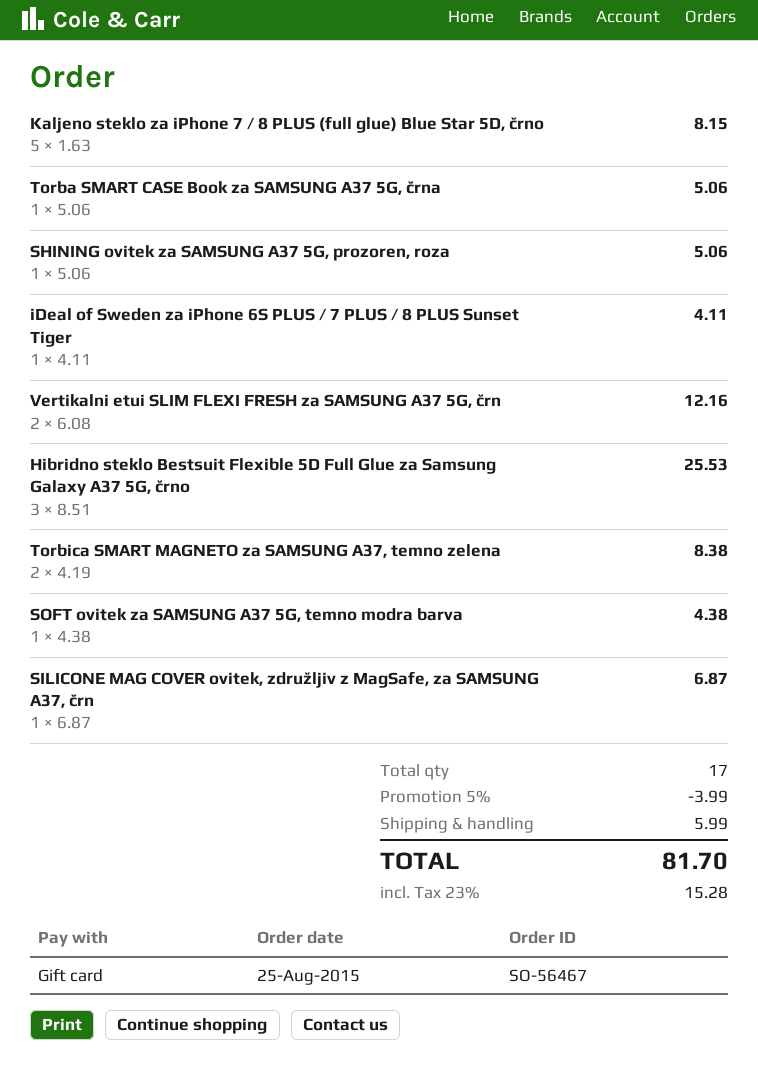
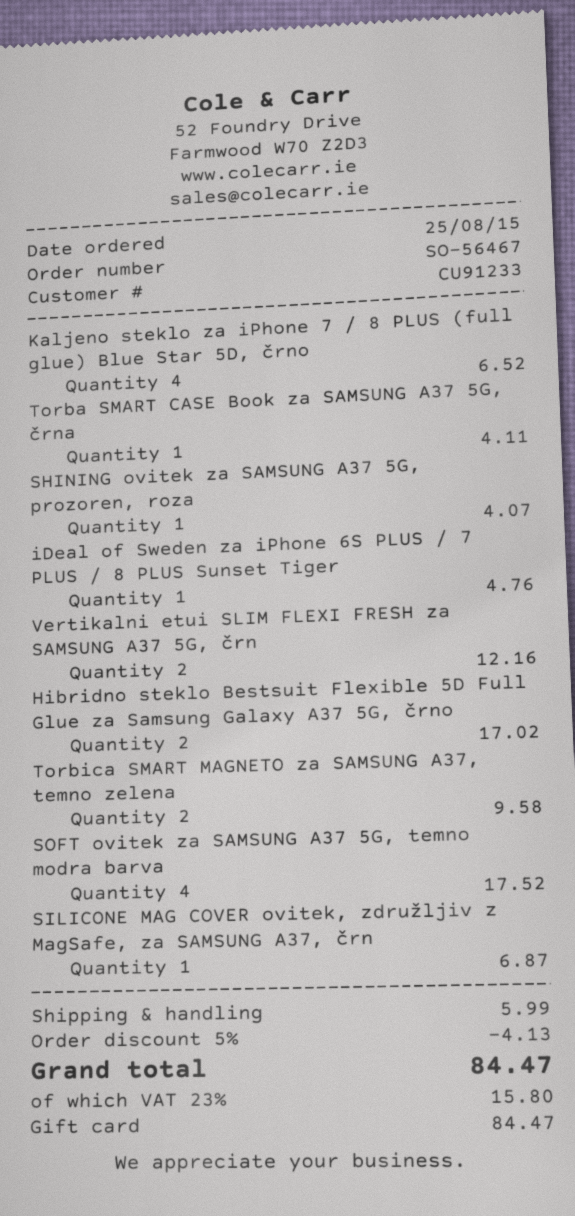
Kaljeno steklo za iPhone 7 / 8 PLUS (full glue) Blue Star 5D, črno: 5 for 8.15 -> 4 for 6.52
Torba SMART CASE Book za SAMSUNG A37 5G, črna: 1 for 5.06 -> 1 for 4.11
SHINING ovitek za SAMSUNG A37 5G, prozoren, roza: 1 for 5.06 -> 1 for 4.07
iDeal of Sweden za iPhone 6S PLUS / 7 PLUS / 8 PLUS Sunset Tiger: 1 for 4.11 -> 1 for 4.76
Hibridno steklo Bestsuit Flexible 5D Full Glue za Samsung Galaxy A37 5G, črno: 3 for 25.53 -> 2 for 17.02
Torbica SMART MAGNETO za SAMSUNG A37, temno zelena: 2 for 8.38 -> 2 for 9.58
SOFT ovitek za SAMSUNG A37 5G, temno modra barva: 1 for 4.38 -> 4 for 17.52
discount: 5% = 3.99 -> 5% = 4.13
tax: 23% = 15.28 -> 23% = 15.80
total: 81.70 -> 84.47

